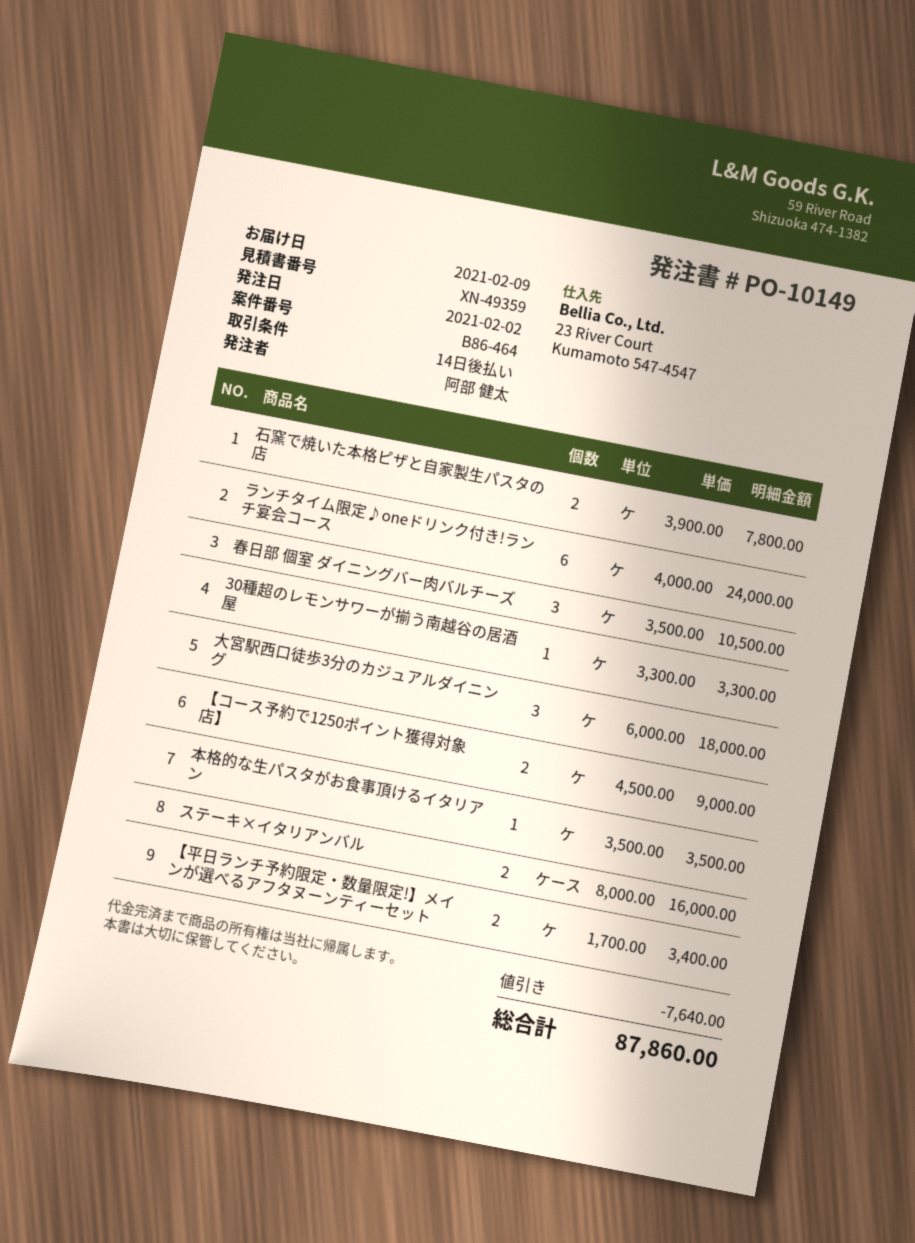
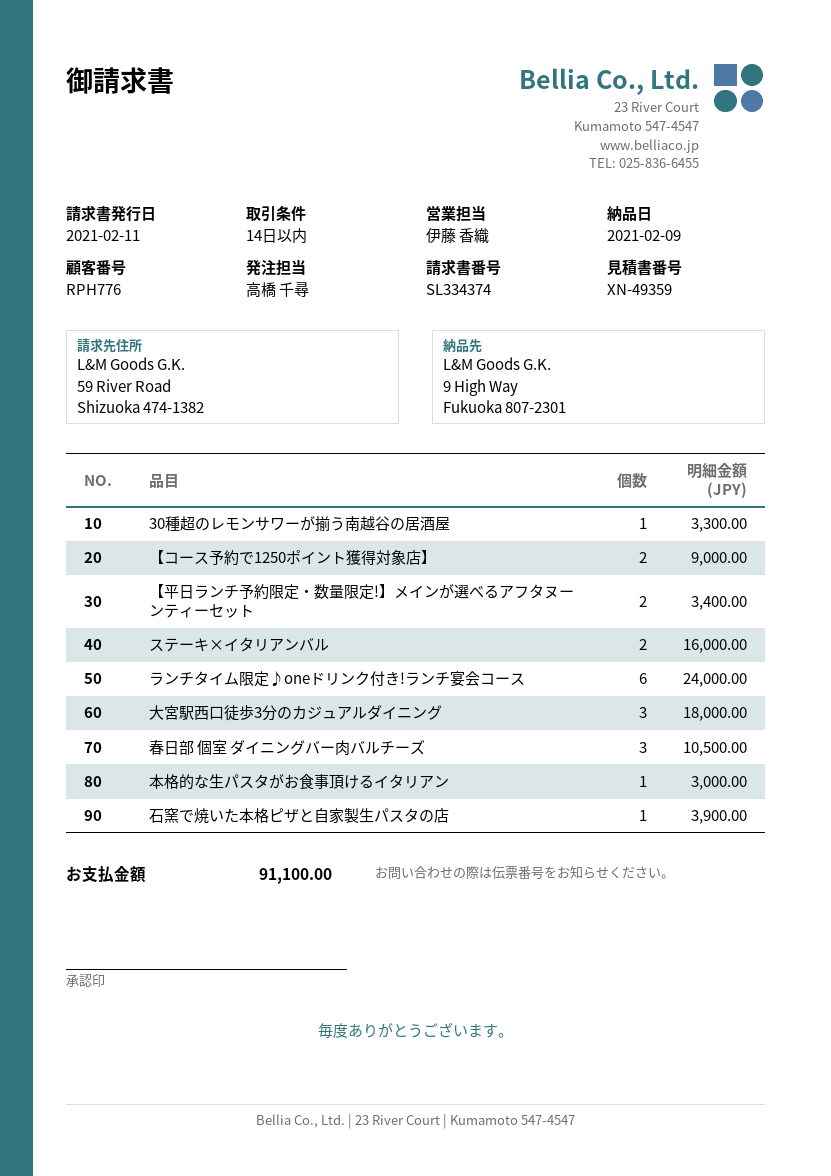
ordered by: 阿部 健太 -> 高橋 千尋
石窯で焼いた本格ピザと自家製生パスタの店: 2 for 7800.00 -> 1 for 3900.00
本格的な生パスタがお食事頂けるイタリアン: 1 for 3500.00 -> 1 for 3000.00
discount: 7640.00 -> none
total: 87860.00 -> 91100.00

